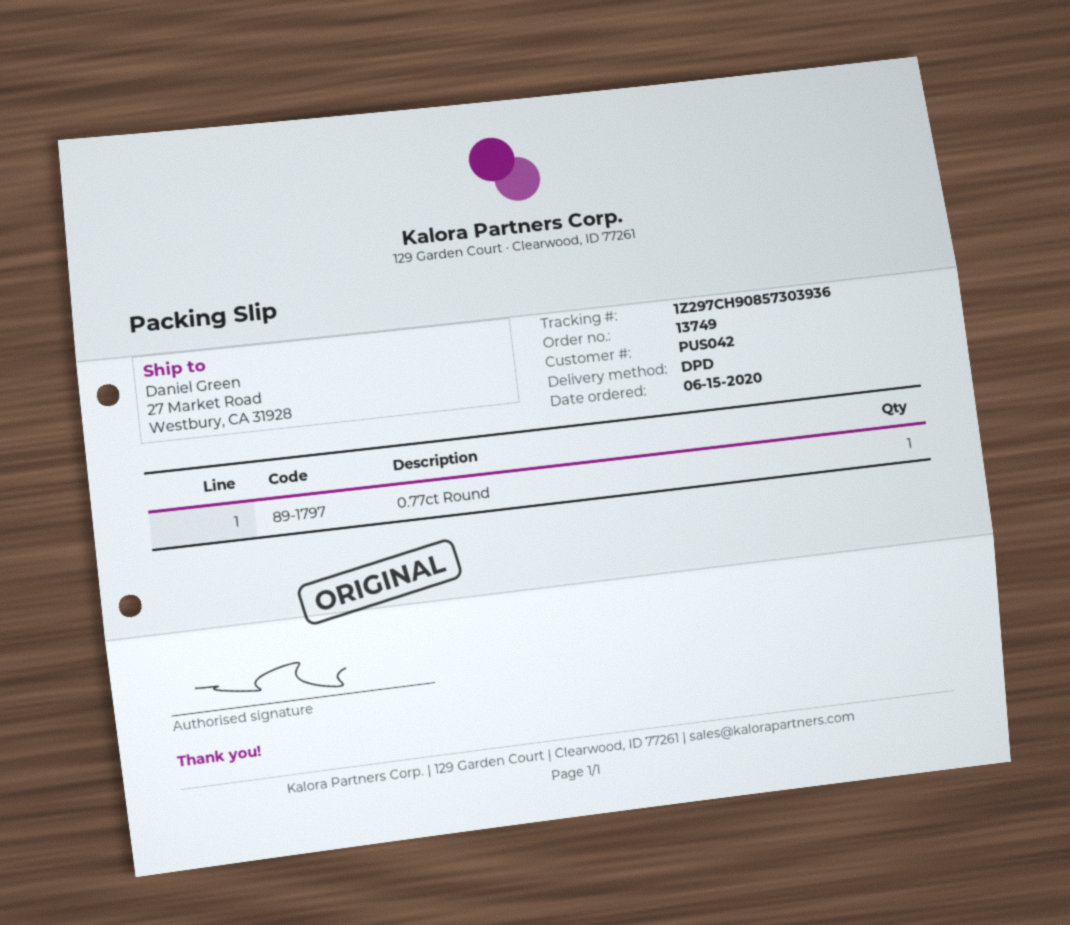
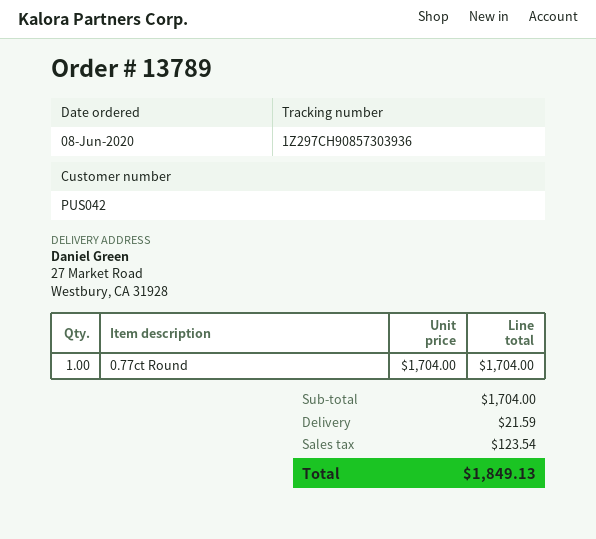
order number: 13749 -> 13789
order date: 2020-06-15 -> 2020-06-08

